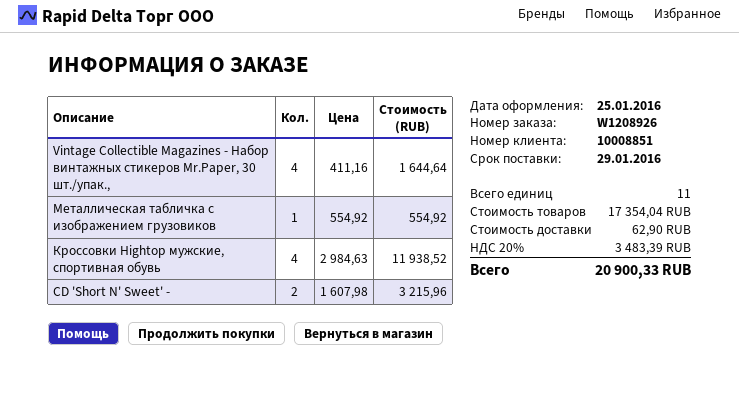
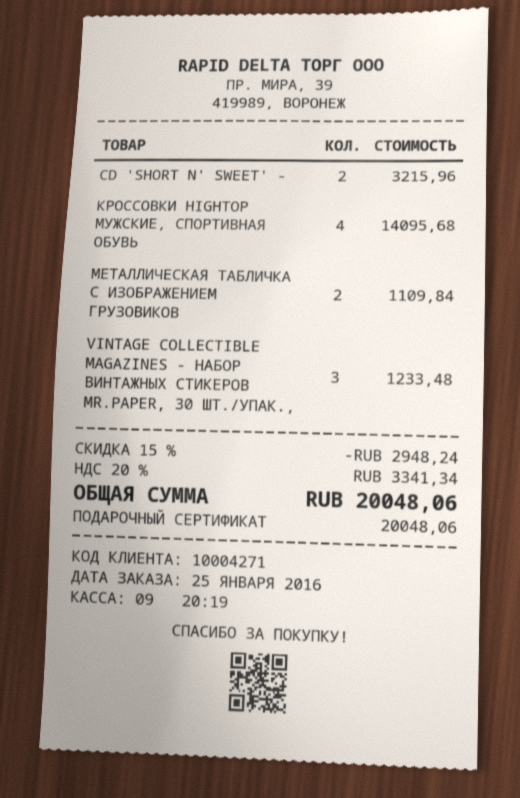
customer number: 10008851 -> 10004271
Vintage Collectible Magazines - Набор винтажных стикеров Mr.Paper, 30 шт./упак.,: 4 for 1644.64 -> 3 for 1233.48
Металлическая табличка с изображением грузовиков: 1 for 554.92 -> 2 for 1109.84
Кроссовки Hightop мужские, спортивная обувь: 4 for 11938.52 -> 4 for 14095.68
discount: none -> 15% = 2948.24
shipping: 62.90 -> none
tax: 20% = 3483.39 -> 20% = 3341.34
total: 20900.33 -> 20048.06

